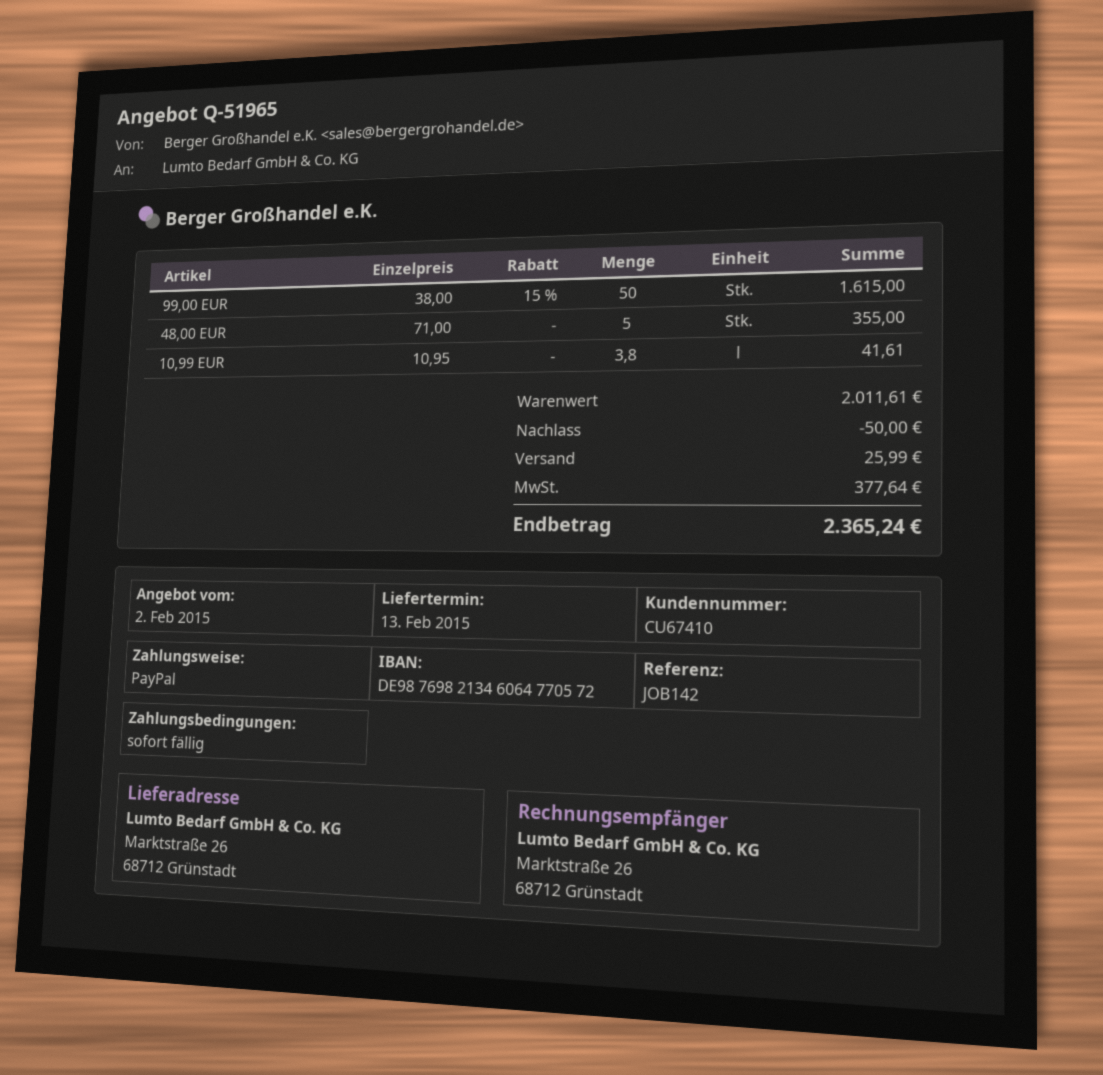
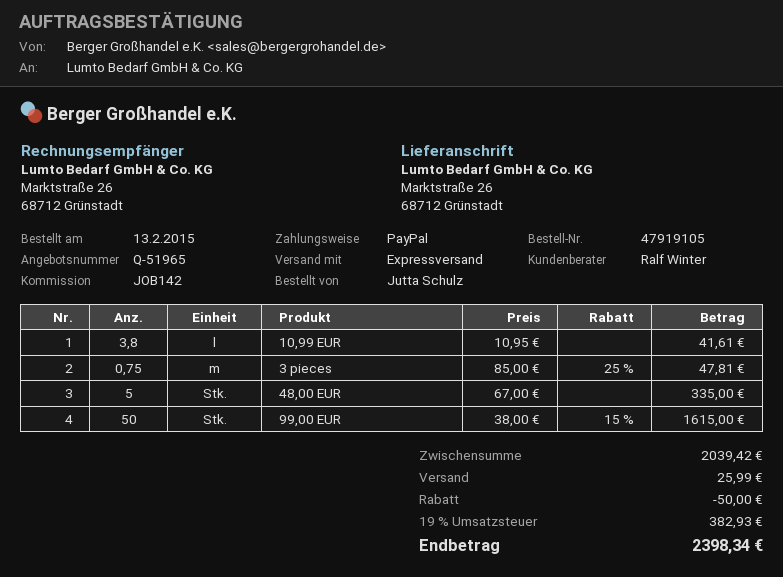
48,00 EUR: 5 x 71.00 = 355.00 -> 5 x 67.00 = 335.00
3 pieces: none -> 0.75 x 85.00 - 25% = 47.81
subtotal: 2011.61 -> 2039.42
tax: 377.64 -> 382.93
total: 2365.24 -> 2398.34

